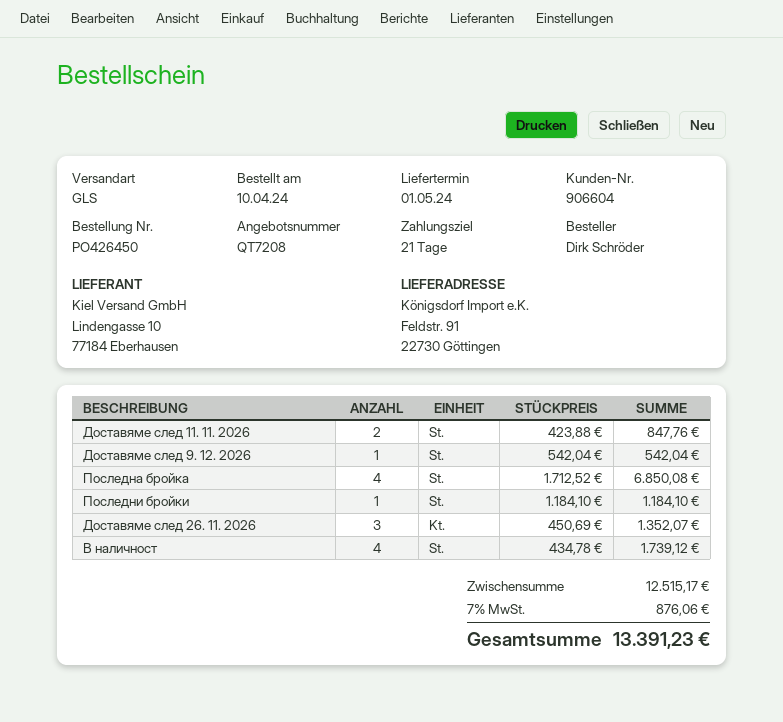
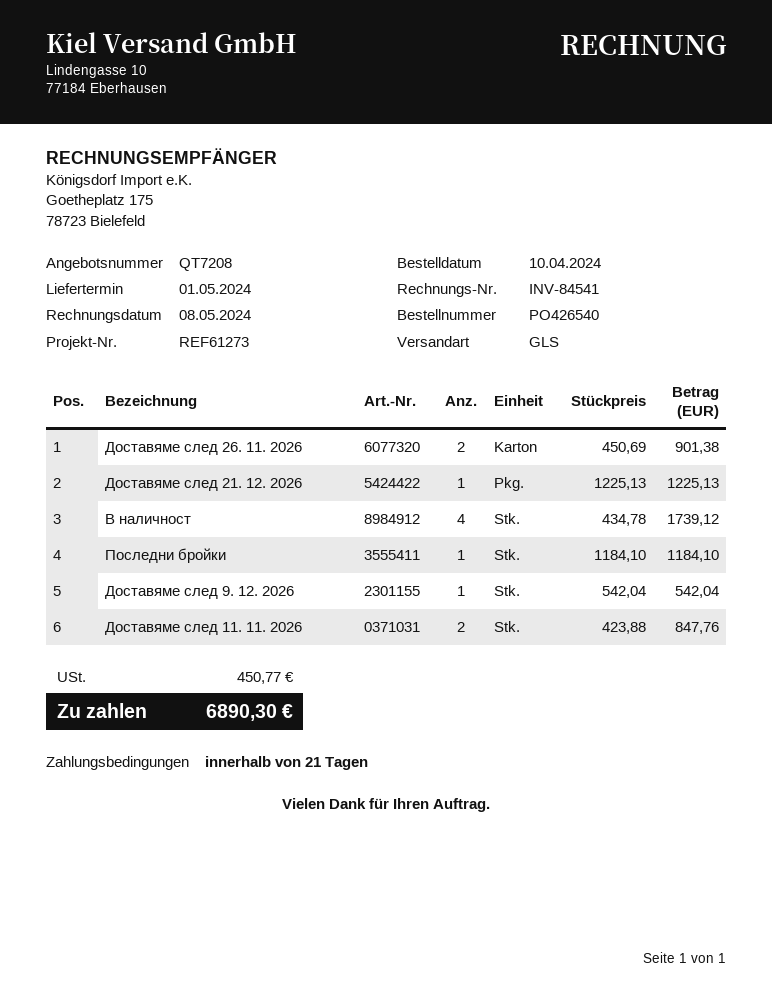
order number: PO426450 -> PO426540
Последна бройка: 4 x 1712.52 = 6850.08 -> none
Доставяме след 26. 11. 2026: 3 x 450.69 = 1352.07 -> 2 x 450.69 = 901.38
Доставяме след 21. 12. 2026: none -> 1 x 1225.13 = 1225.13
tax: 876.06 -> 450.77
total: 13391.23 -> 6890.30

